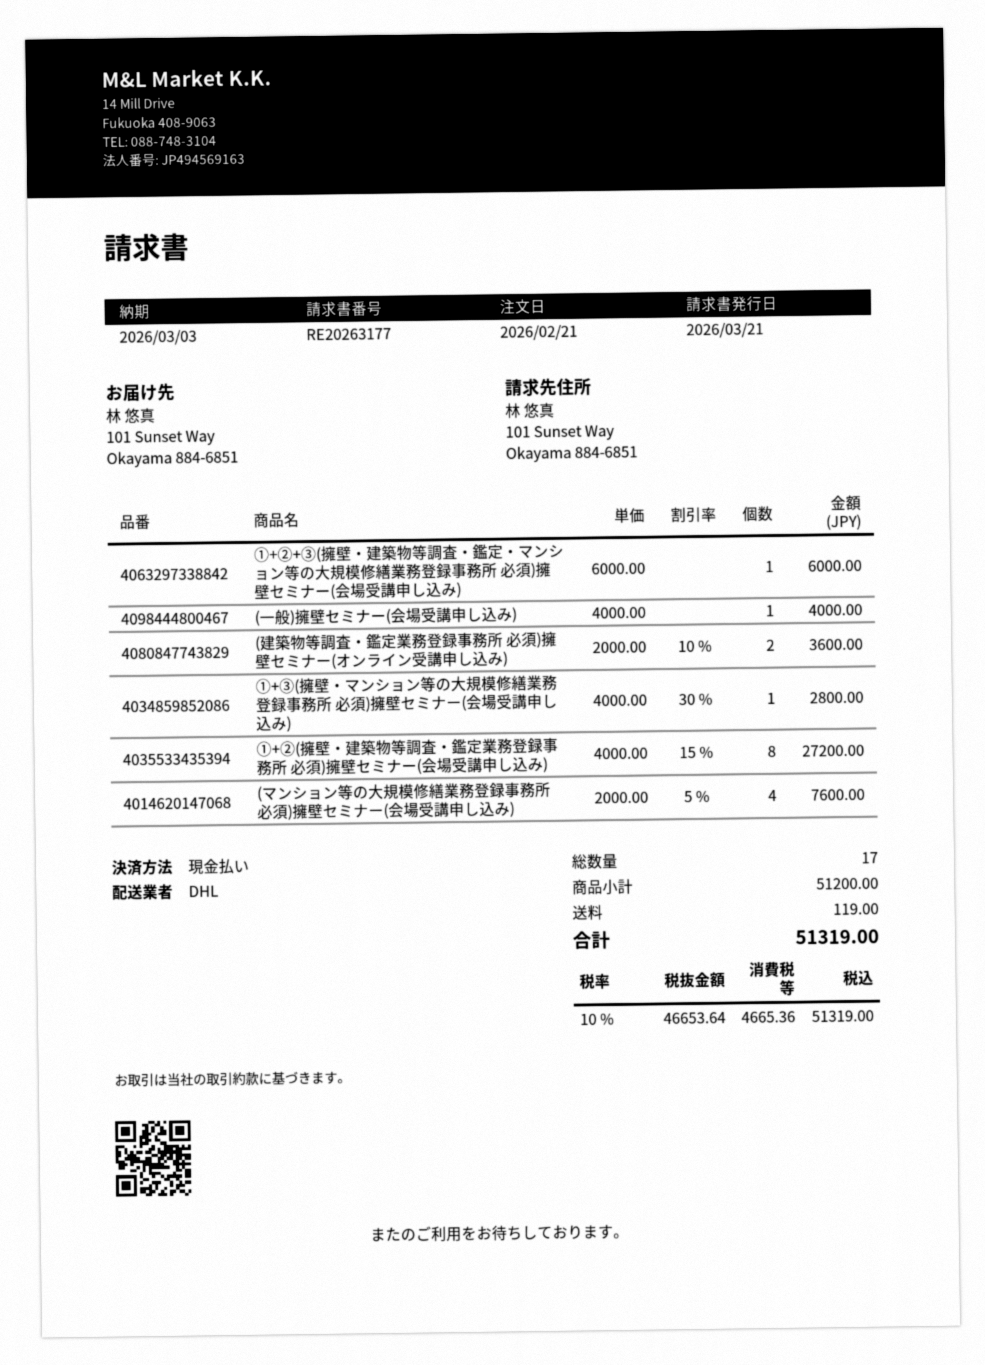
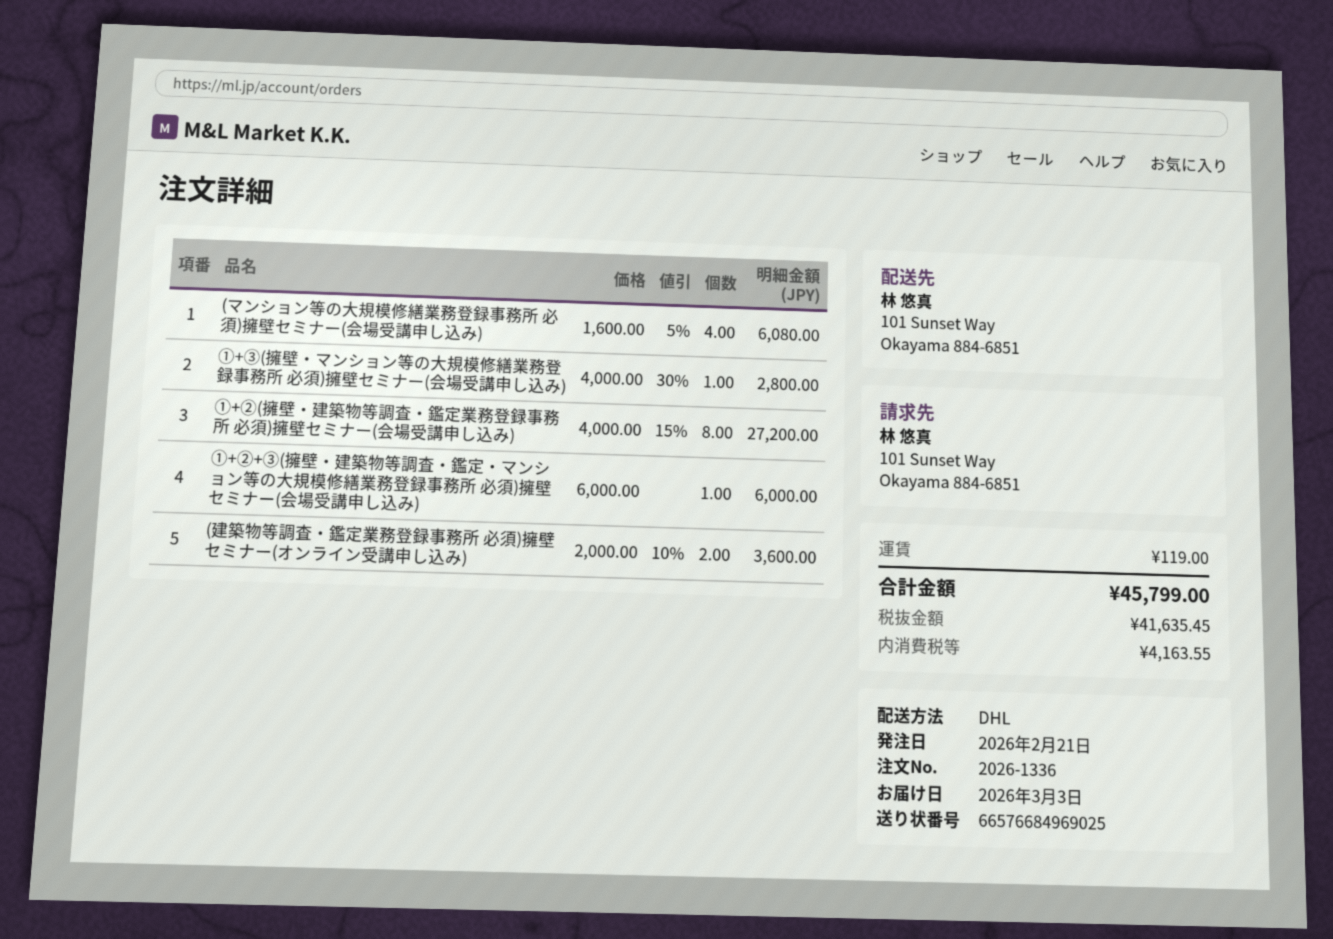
(一般)擁壁セミナー(会場受講申し込み): 1 x 4000.00 = 4000.00 -> none
(マンション等の大規模修繕業務登録事務所 必須)擁壁セミナー(会場受講申し込み): 4 x 2000.00 - 5% = 7600.00 -> 4 x 1600.00 - 5% = 6080.00
net: 46653.64 -> 41635.45
tax: 4665.36 -> 4163.55
total: 51319.00 -> 45799.00

